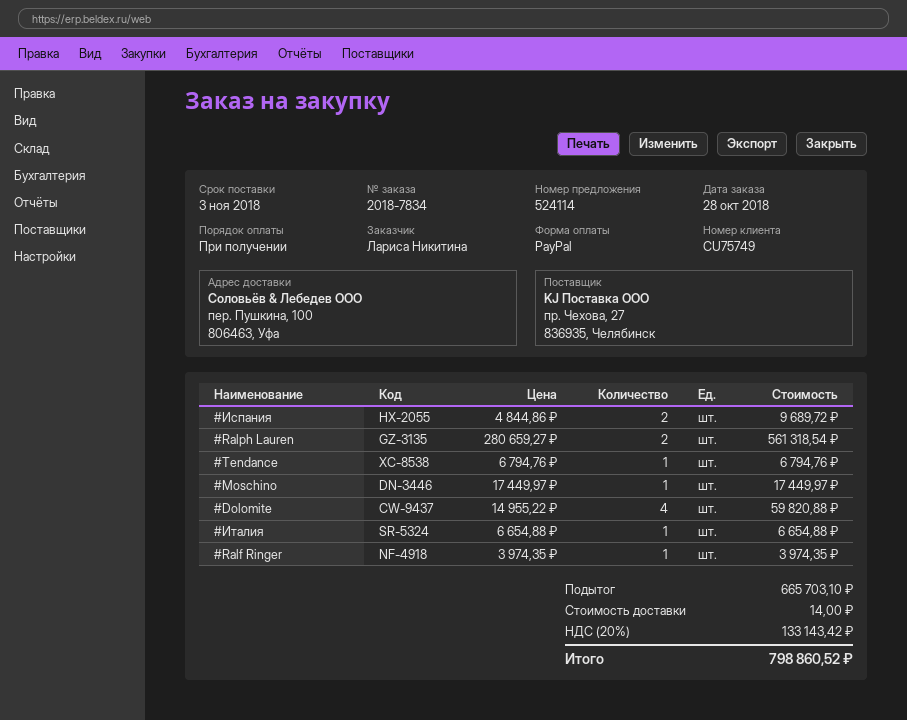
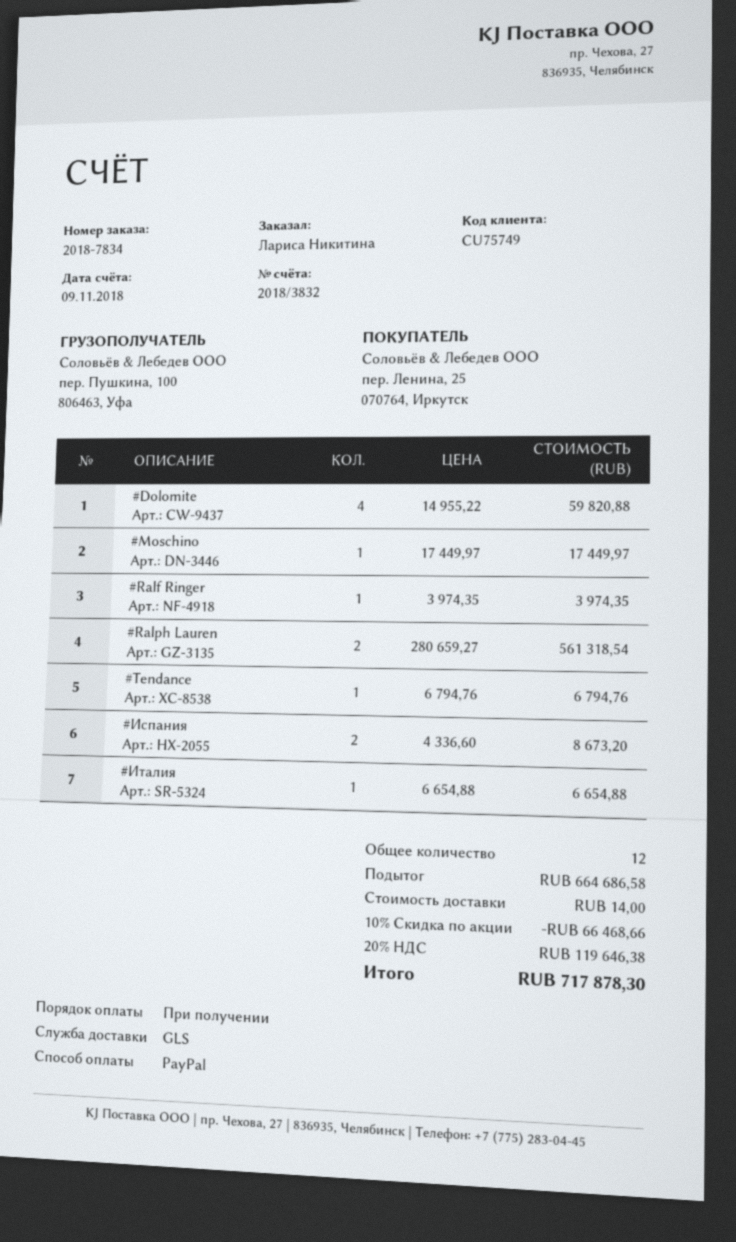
#Испания: 2 x 4844.86 = 9689.72 -> 2 x 4336.60 = 8673.20
subtotal: 665703.10 -> 664686.58
discount: none -> 10% = 66468.66
tax: 20% = 133143.42 -> 20% = 119646.38
total: 798860.52 -> 717878.30

